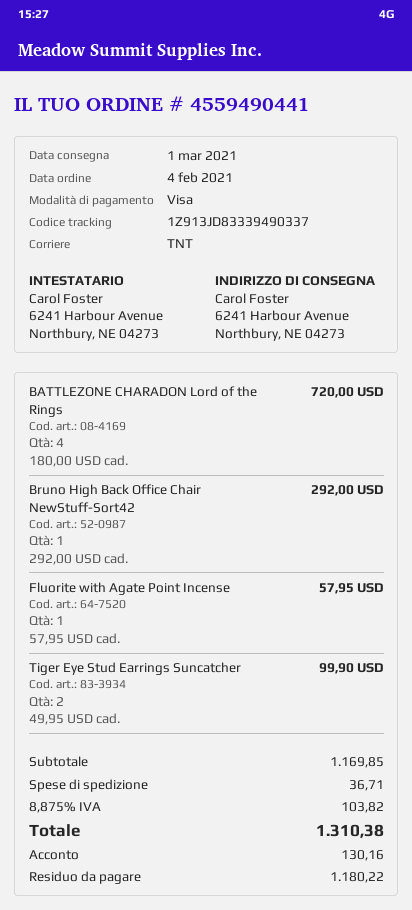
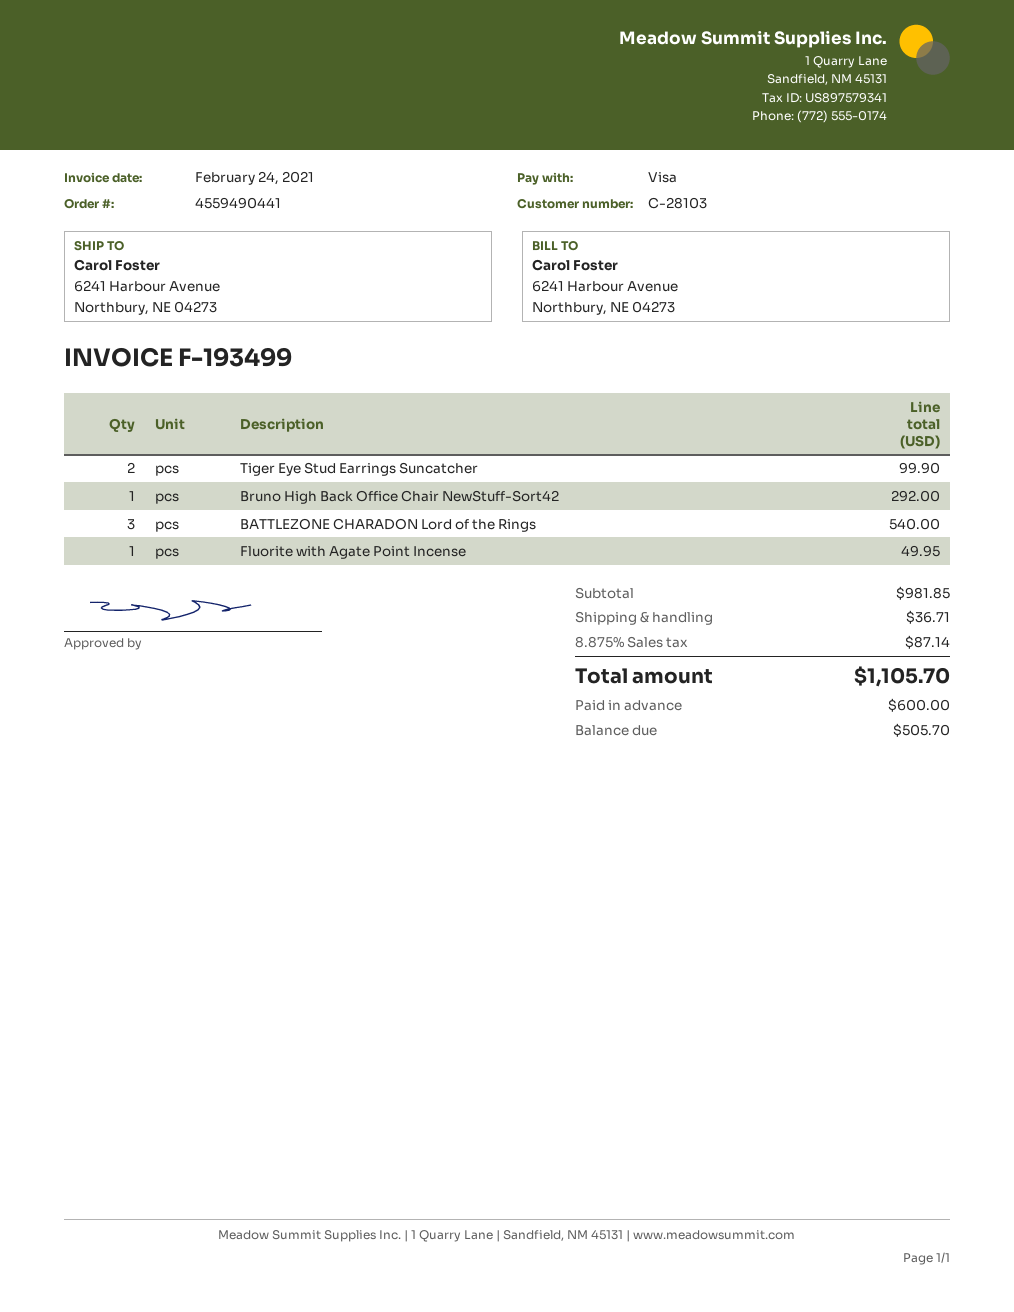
BATTLEZONE CHARADON Lord of the Rings: 4 for 720.00 -> 3 for 540.00
Fluorite with Agate Point Incense: 1 for 57.95 -> 1 for 49.95
subtotal: 1169.85 -> 981.85
tax: 8.875% = 103.82 -> 8.875% = 87.14
total: 1310.38 -> 1105.70
deposit: 130.16 -> 600.00
balance: 1180.22 -> 505.70

